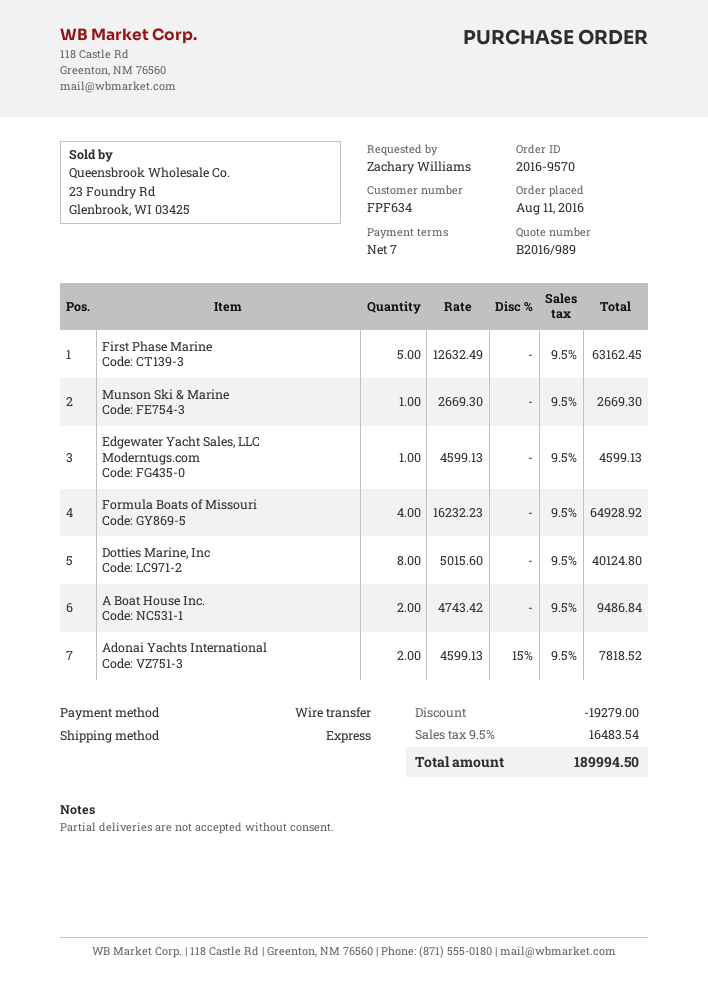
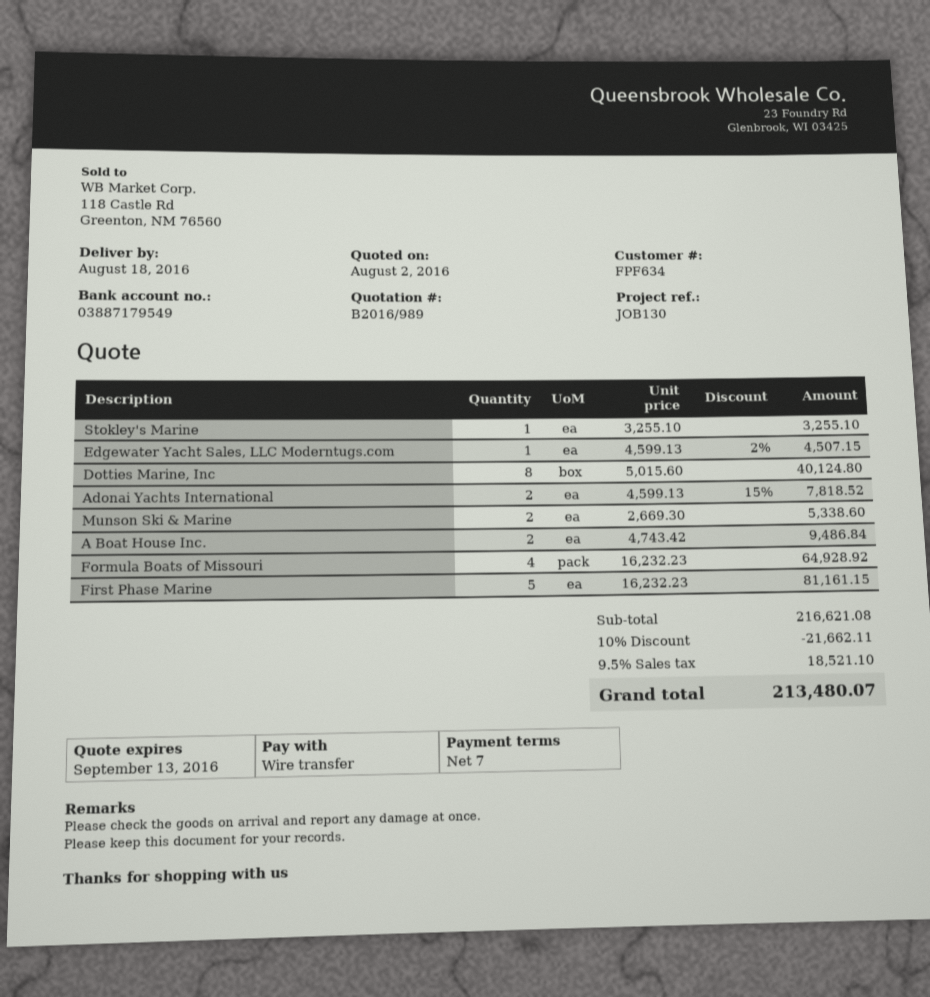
First Phase Marine: 5 x 12632.49 = 63162.45 -> 5 x 16232.23 = 81161.15
Munson Ski & Marine: 1 x 2669.30 = 2669.30 -> 2 x 2669.30 = 5338.60
Edgewater Yacht Sales, LLC Moderntugs.com: 1 x 4599.13 = 4599.13 -> 1 x 4599.13 - 2% = 4507.15
Stokley's Marine: none -> 1 x 3255.10 = 3255.10
discount: 19279.00 -> 21662.11
tax: 9.5% = 16483.54 -> 9.5% = 18521.10
total: 189994.50 -> 213480.07

